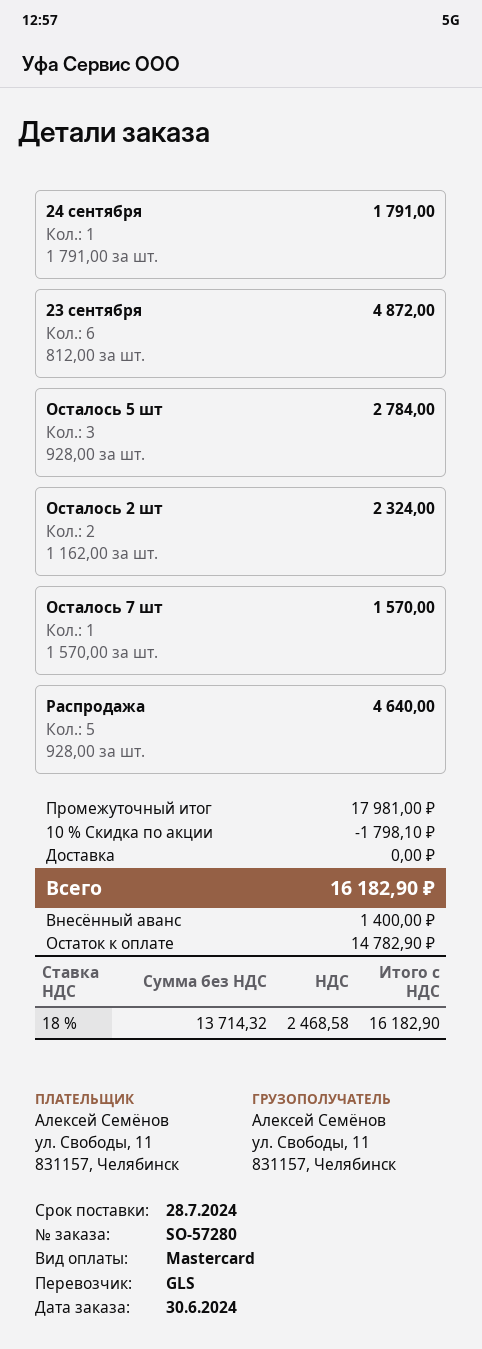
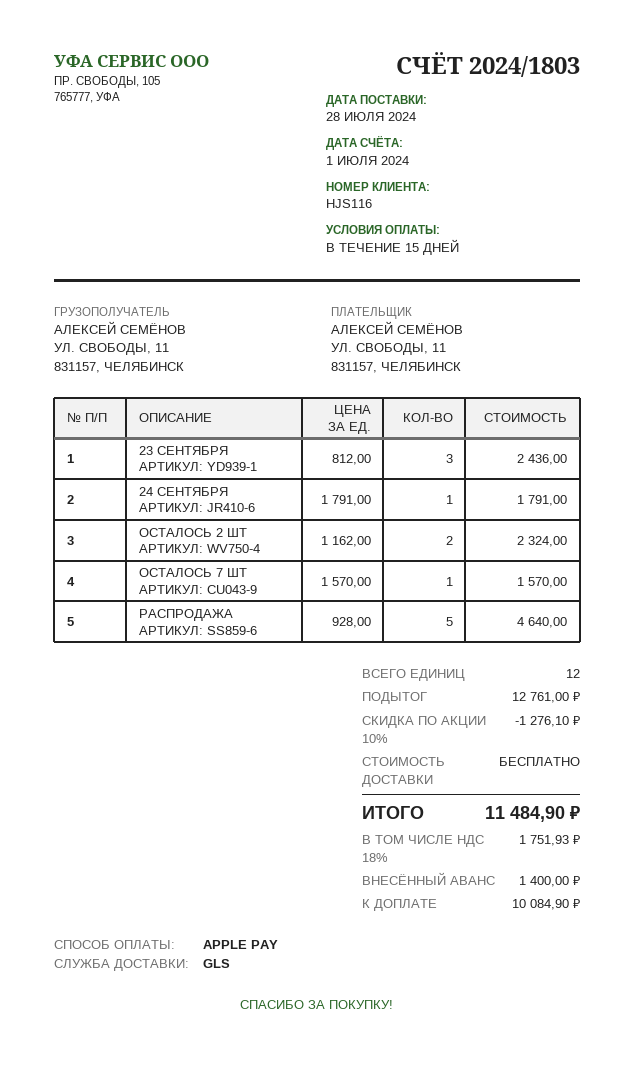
payment method: Mastercard -> Apple Pay
23 сентября: 6 x 812.00 = 4872.00 -> 3 x 812.00 = 2436.00
Осталось 5 шт: 3 x 928.00 = 2784.00 -> none
subtotal: 17981.00 -> 12761.00
discount: 10% = 1798.10 -> 10% = 1276.10
tax: 18% = 2468.58 -> 18% = 1751.93
total: 16182.90 -> 11484.90
balance: 14782.90 -> 10084.90

